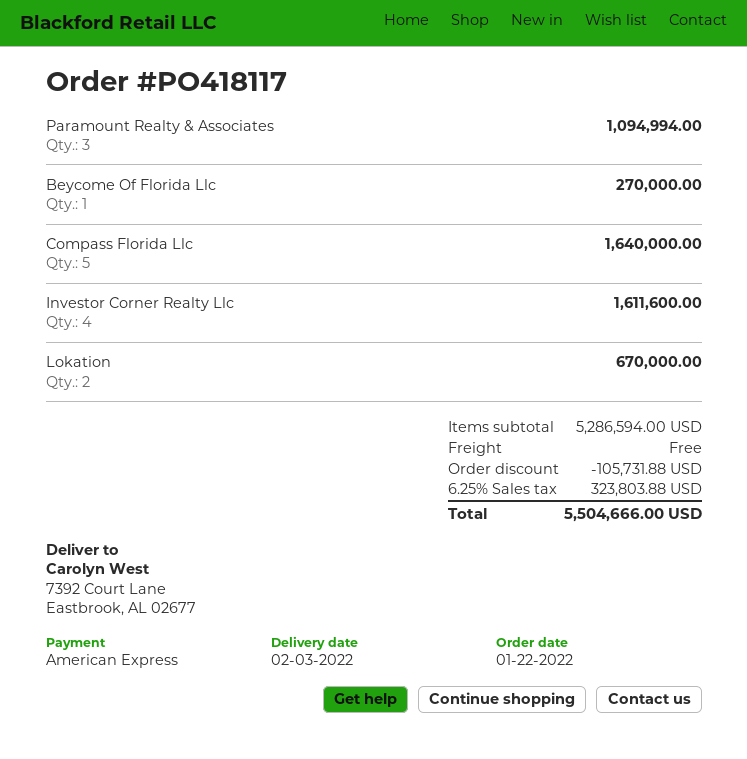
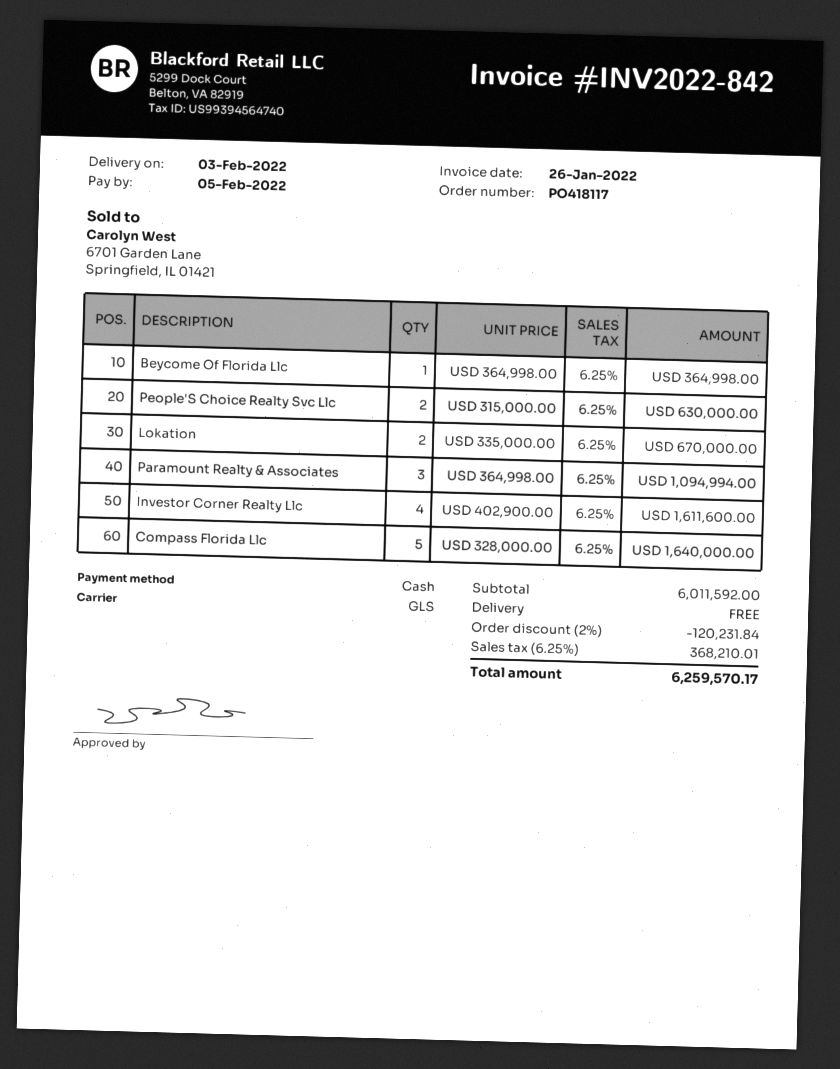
payment method: American Express -> cash
Beycome Of Florida Llc: 1 for 270000.00 -> 1 for 364998.00
People'S Choice Realty Svc Llc: none -> 2 for 630000.00
subtotal: 5286594.00 -> 6011592.00
discount: 105731.88 -> 120231.84
tax: 6.25% = 323803.88 -> 6.25% = 368210.01
total: 5504666.00 -> 6259570.17

